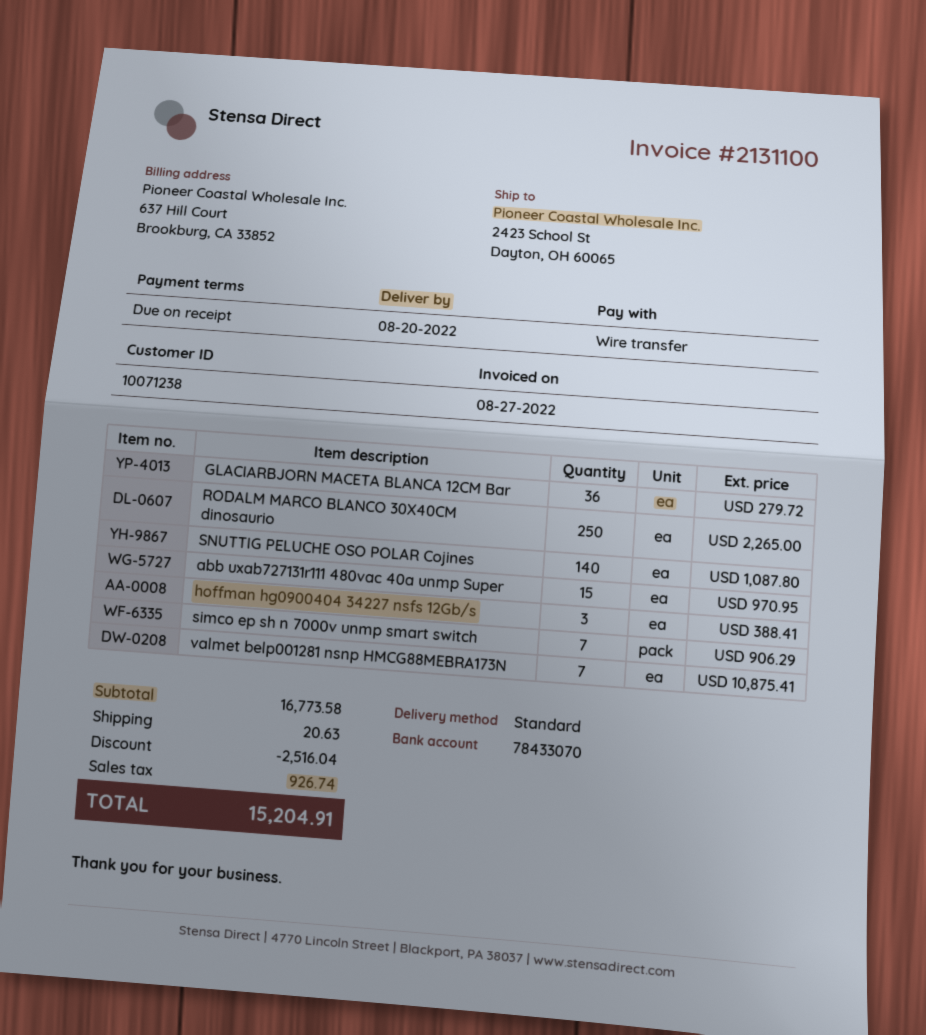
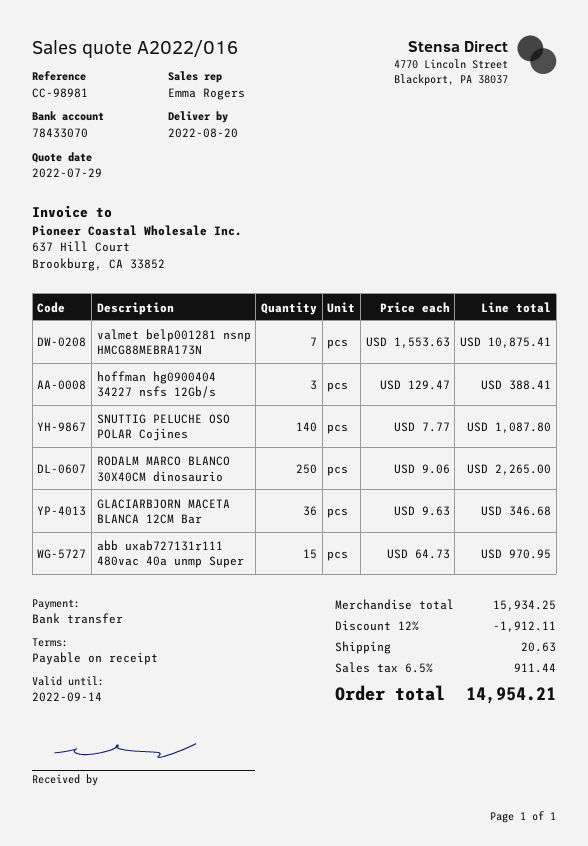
GLACIARBJORN MACETA BLANCA 12CM Bar: 36 for 279.72 -> 36 for 346.68
simco ep sh n 7000v unmp smart switch: 7 for 906.29 -> none
subtotal: 16773.58 -> 15934.25
discount: 2516.04 -> 1912.11
tax: 926.74 -> 911.44
total: 15204.91 -> 14954.21

